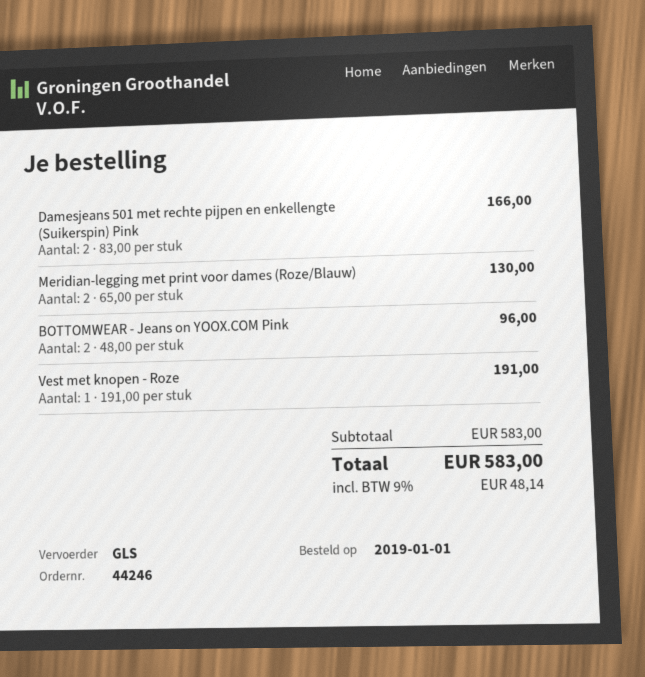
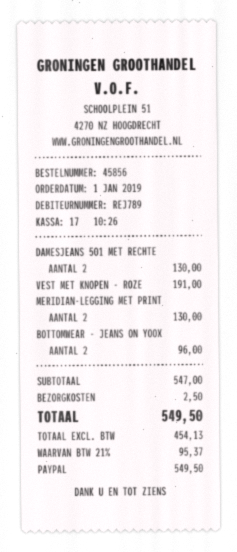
order number: 44246 -> 45856
Damesjeans 501 met rechte pijpen en enkellengte (Suikerspin) Pink: 2 for 166.00 -> 2 for 130.00
subtotal: 583.00 -> 547.00
shipping: none -> 2.50
tax: 9% = 48.14 -> 21% = 95.37
total: 583.00 -> 549.50

